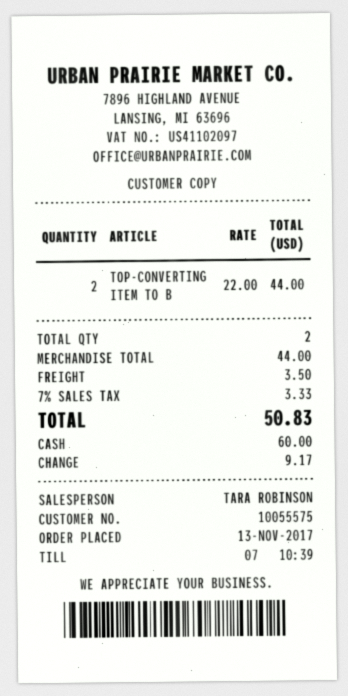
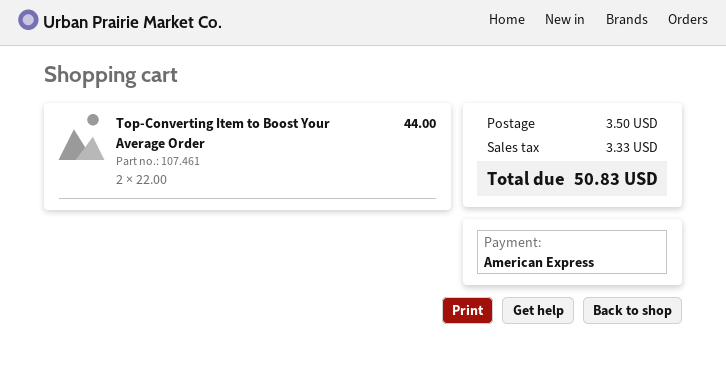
payment method: cash -> American Express

